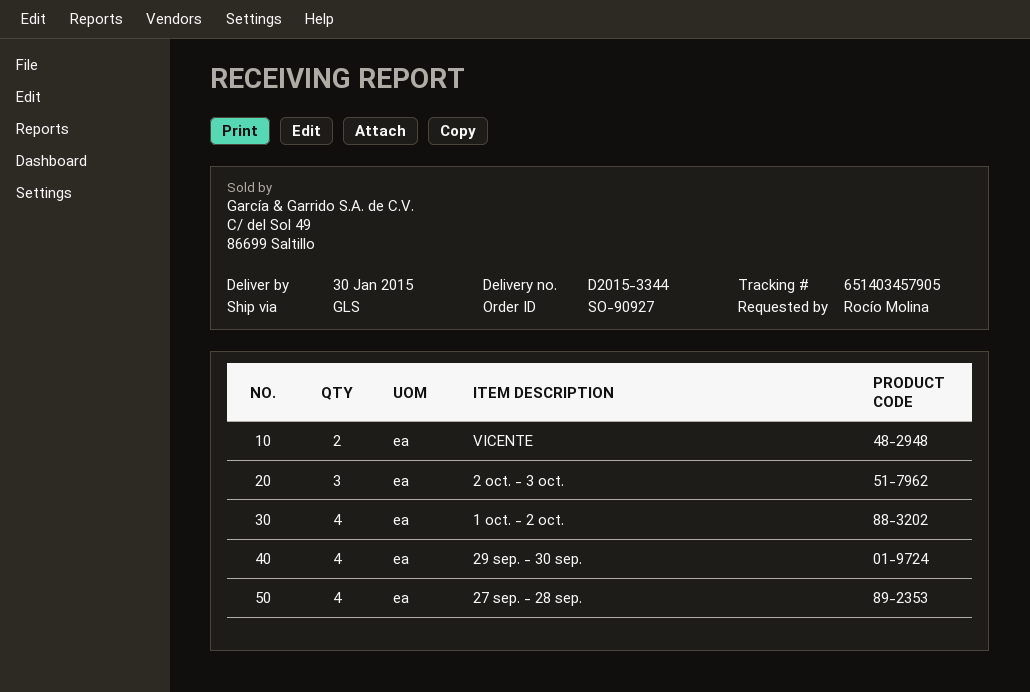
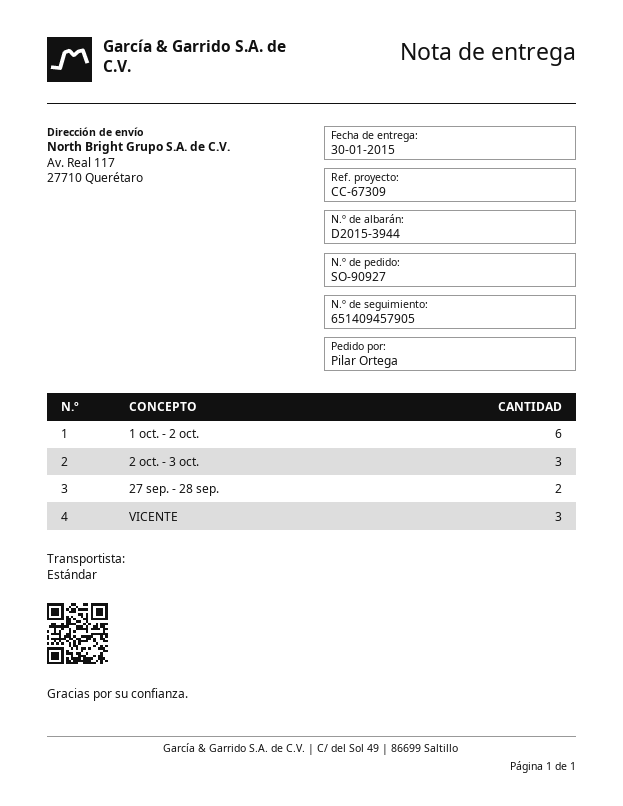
delivery note number: D2015-3344 -> D2015-3944
ordered by: Rocío Molina -> Pilar Ortega
shipping method: GLS -> standard
tracking number: 651403457905 -> 651409457905
VICENTE: 2 -> 3
1 oct. - 2 oct.: 4 -> 6
29 sep. - 30 sep.: 4 -> none
27 sep. - 28 sep.: 4 -> 2

